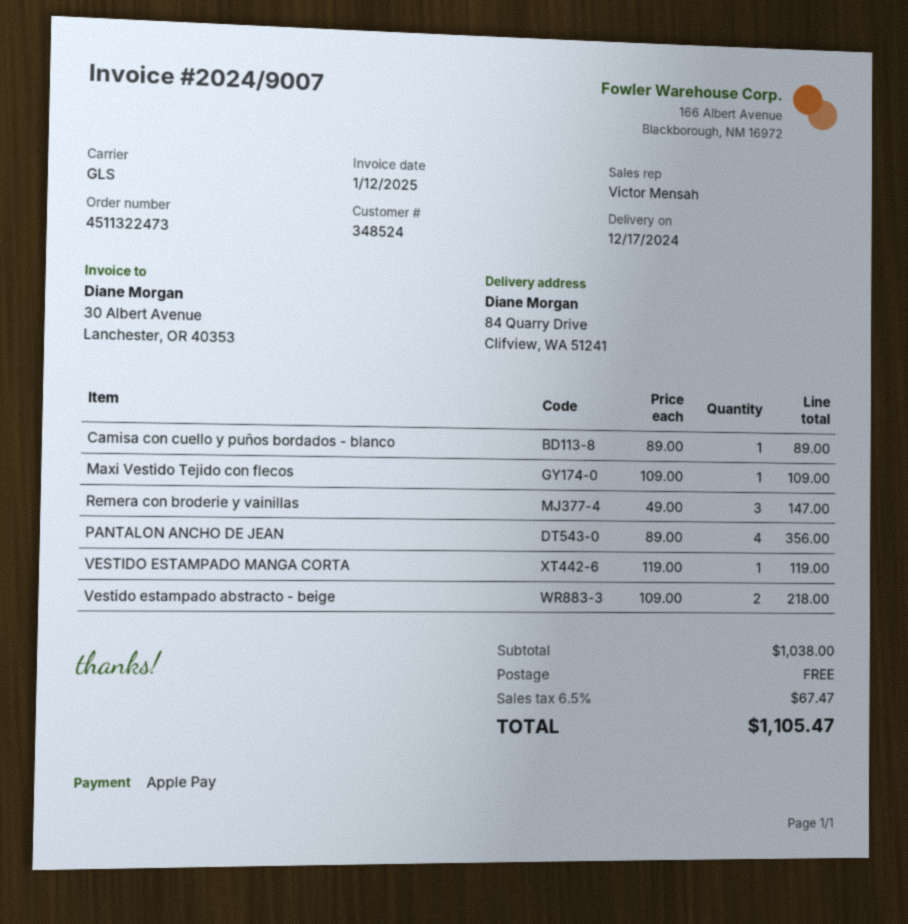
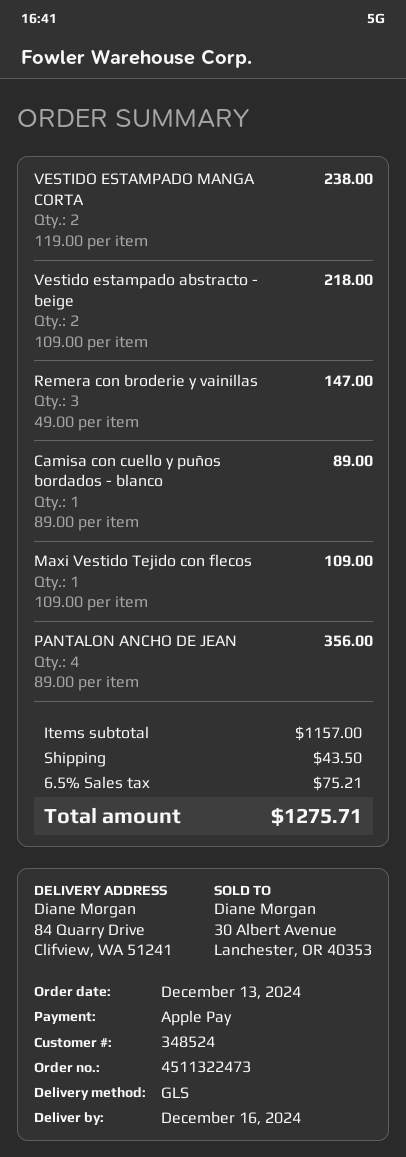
delivery date: 2024-12-17 -> 2024-12-16
VESTIDO ESTAMPADO MANGA CORTA: 1 x 119.00 = 119.00 -> 2 x 119.00 = 238.00
subtotal: 1038.00 -> 1157.00
shipping: 0.00 -> 43.50
tax: 6.5% = 67.47 -> 6.5% = 75.21
total: 1105.47 -> 1275.71

